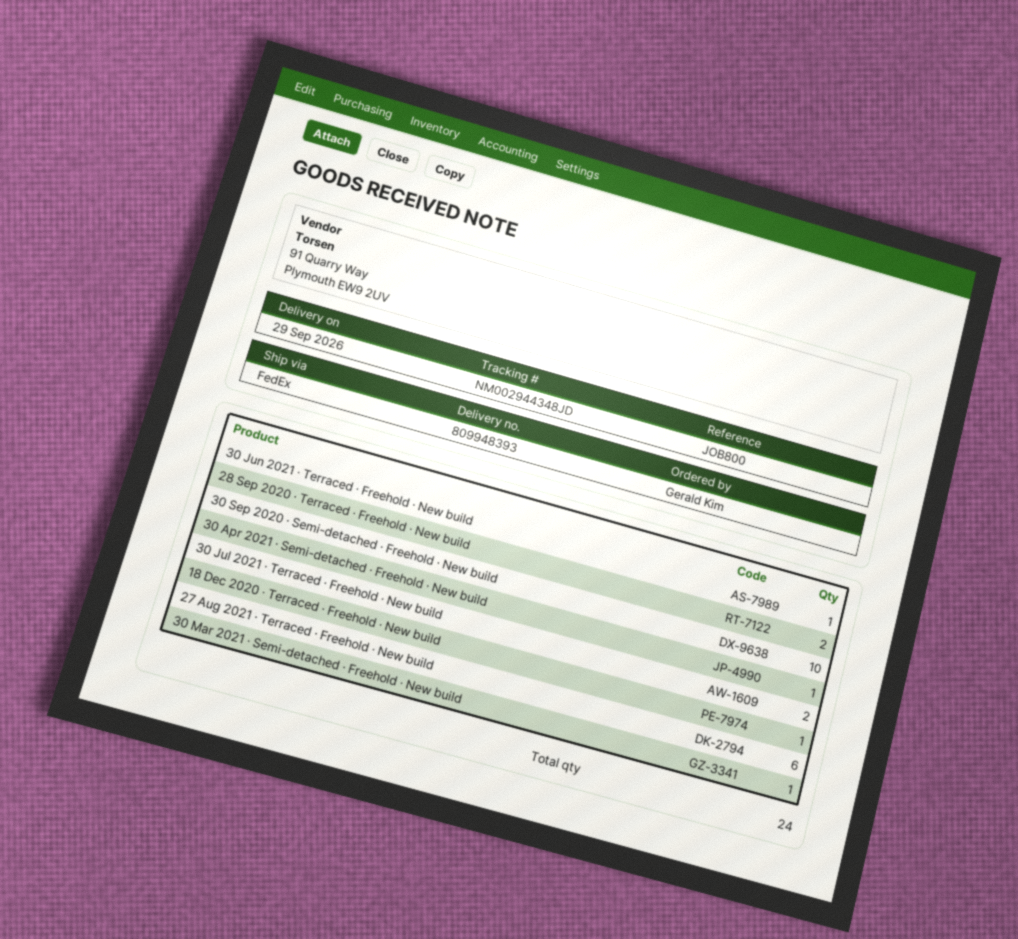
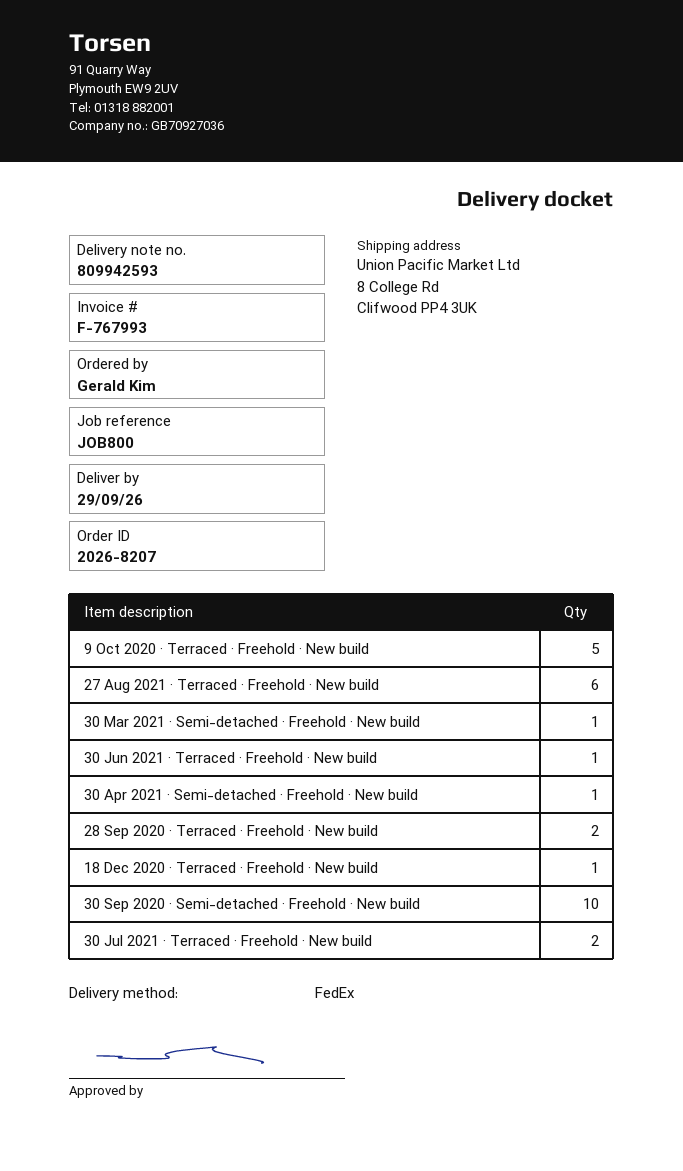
delivery note number: 809948393 -> 809942593
9 Oct 2020 · Terraced · Freehold · New build: none -> 5

